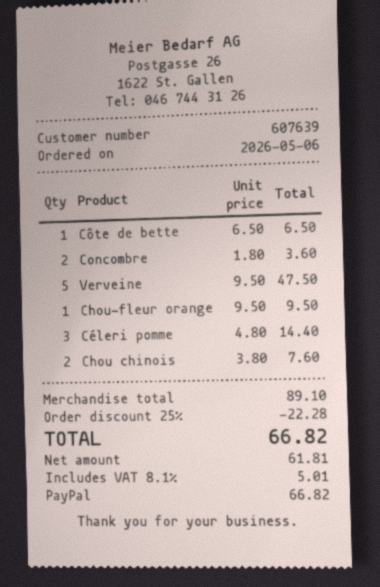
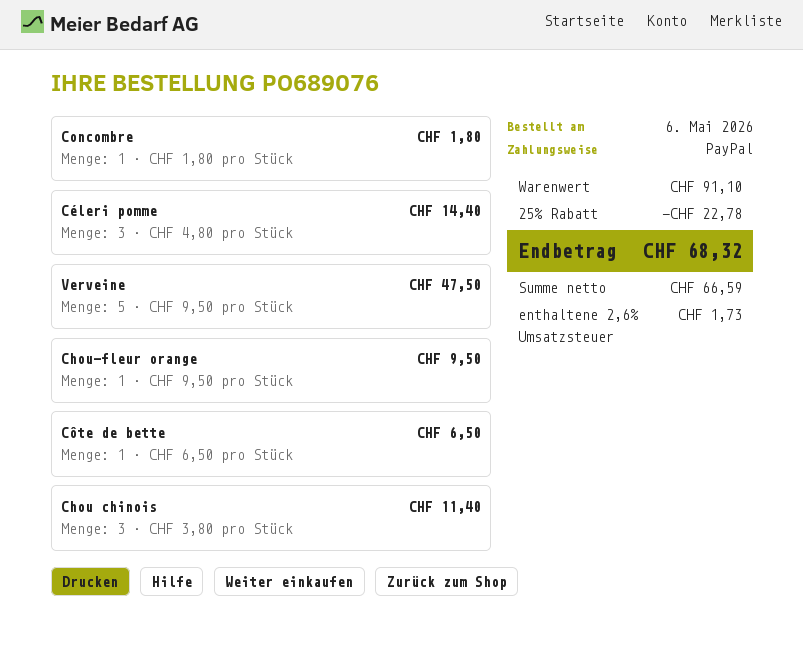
Concombre: 2 x 1.80 = 3.60 -> 1 x 1.80 = 1.80
Chou chinois: 2 x 3.80 = 7.60 -> 3 x 3.80 = 11.40
subtotal: 89.10 -> 91.10
discount: 25% = 22.28 -> 25% = 22.78
net: 61.81 -> 66.59
tax: 8.1% = 5.01 -> 2.6% = 1.73
total: 66.82 -> 68.32

